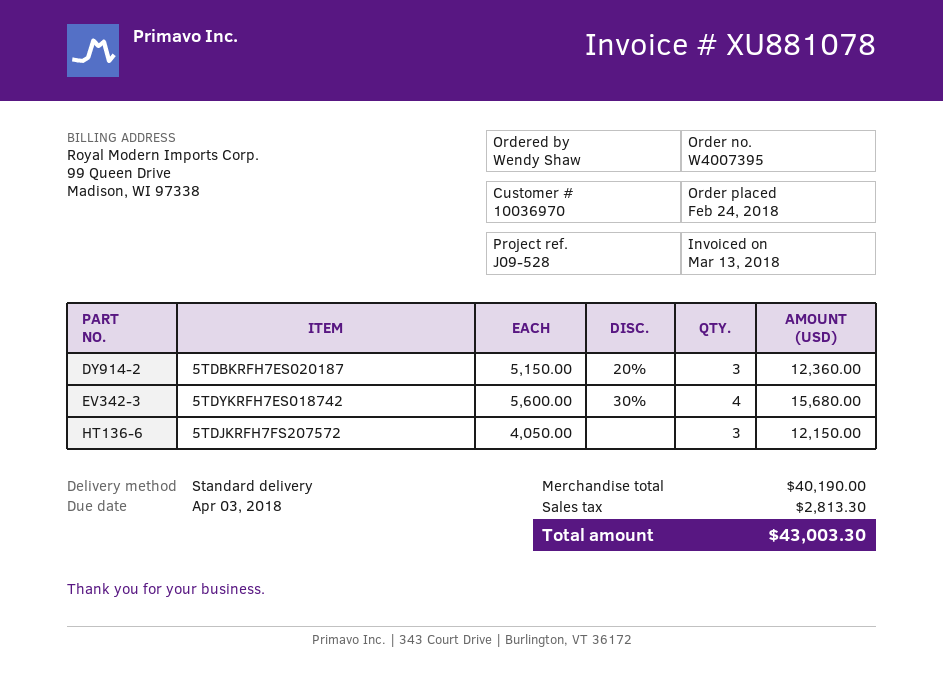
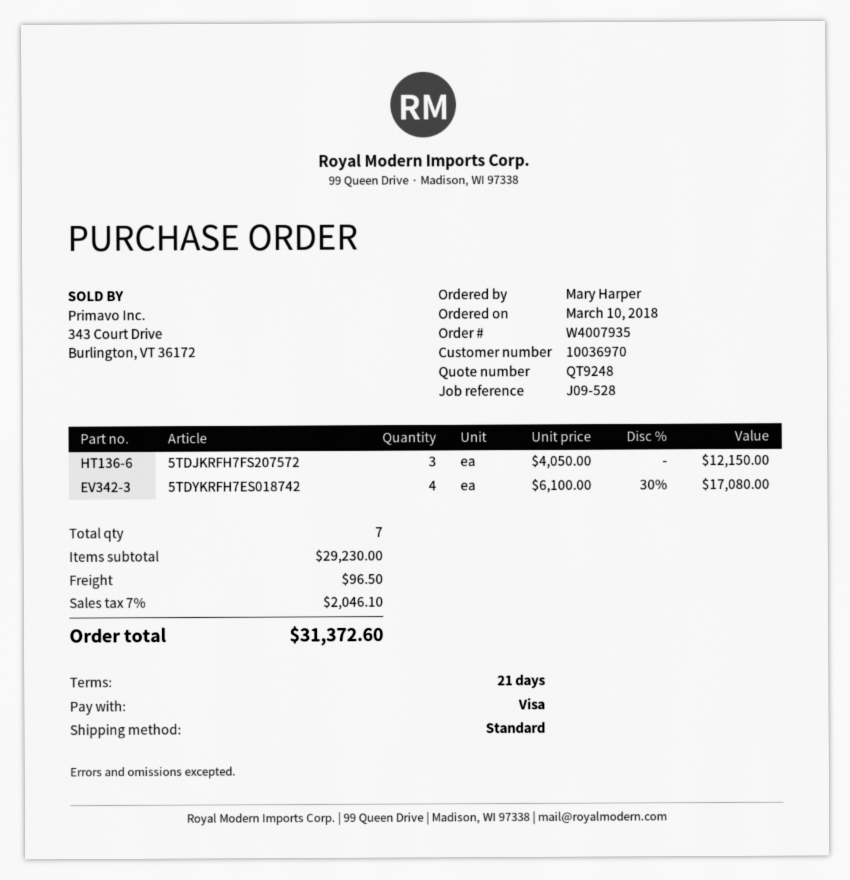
order number: W4007395 -> W4007935
order date: 2018-02-24 -> 2018-03-10
ordered by: Wendy Shaw -> Mary Harper
5TDBKRFH7ES020187: 3 x 5150.00 - 20% = 12360.00 -> none
5TDYKRFH7ES018742: 4 x 5600.00 - 30% = 15680.00 -> 4 x 6100.00 - 30% = 17080.00
subtotal: 40190.00 -> 29230.00
shipping: none -> 96.50
tax: 2813.30 -> 2046.10
total: 43003.30 -> 31372.60

